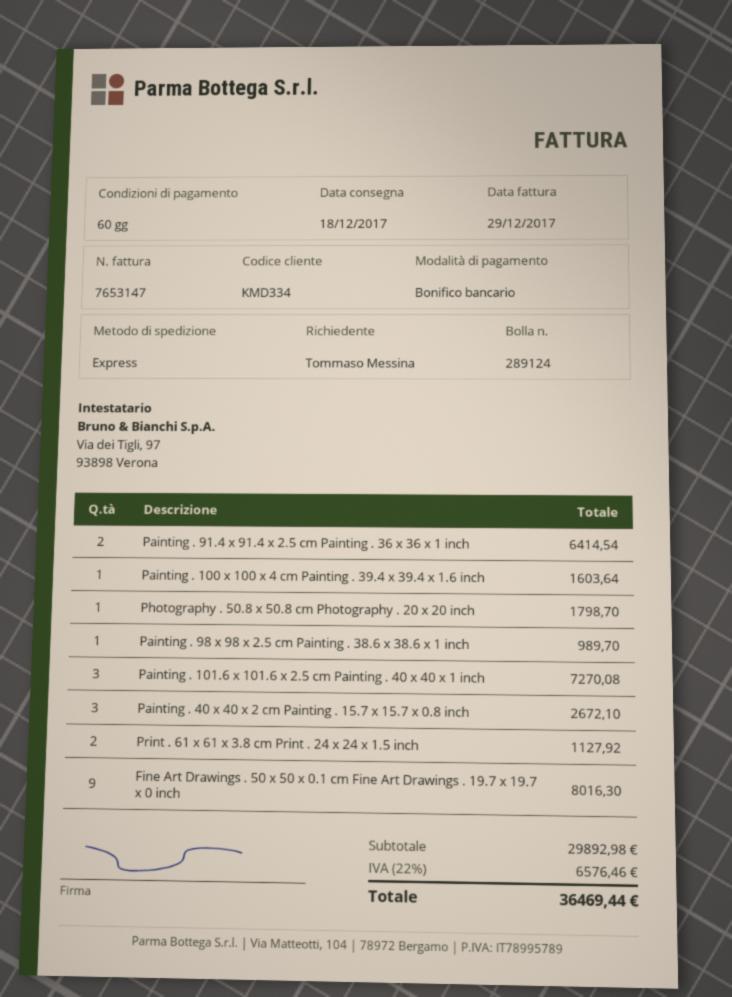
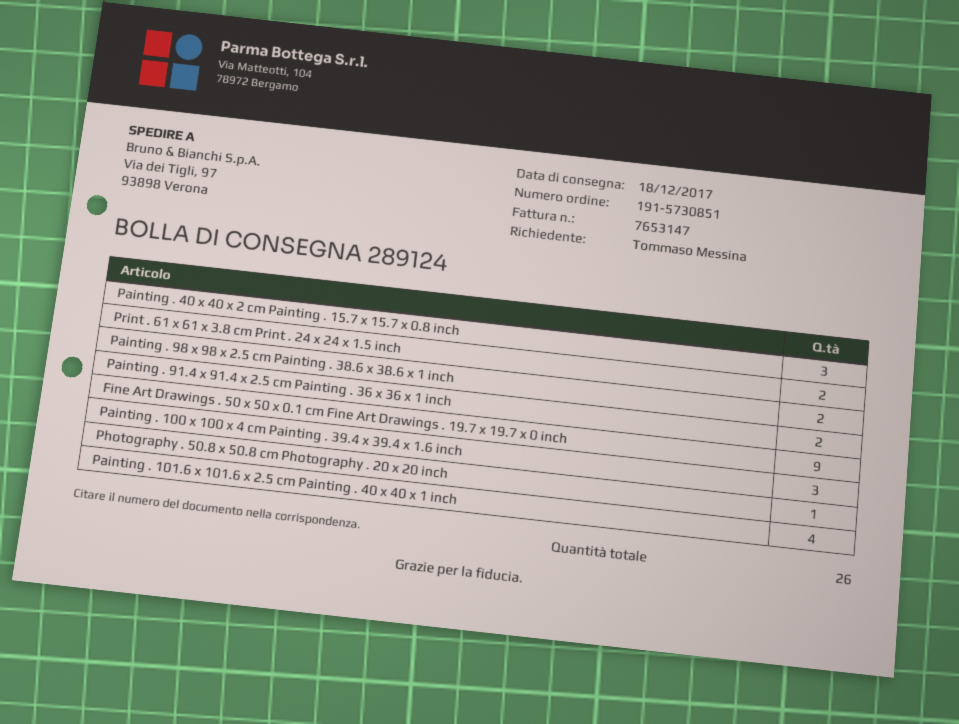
Painting . 100 x 100 x 4 cm Painting . 39.4 x 39.4 x 1.6 inch: 1 -> 3
Painting . 98 x 98 x 2.5 cm Painting . 38.6 x 38.6 x 1 inch: 1 -> 2
Painting . 101.6 x 101.6 x 2.5 cm Painting . 40 x 40 x 1 inch: 3 -> 4

